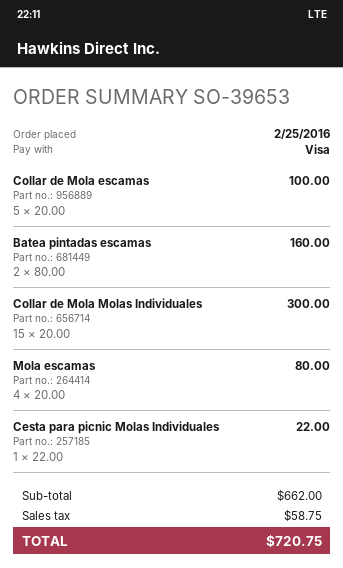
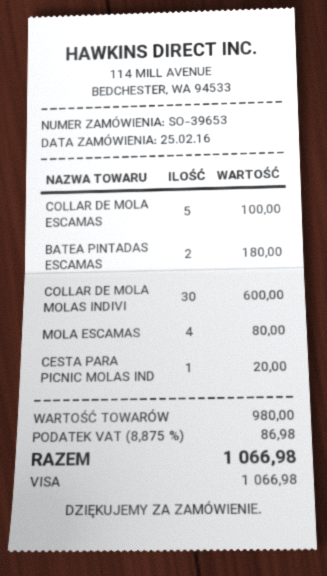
Batea pintadas escamas: 2 for 160.00 -> 2 for 180.00
Collar de Mola Molas Individuales: 15 for 300.00 -> 30 for 600.00
Cesta para picnic Molas Individuales: 1 for 22.00 -> 1 for 20.00
subtotal: 662.00 -> 980.00
tax: 58.75 -> 86.98
total: 720.75 -> 1066.98

